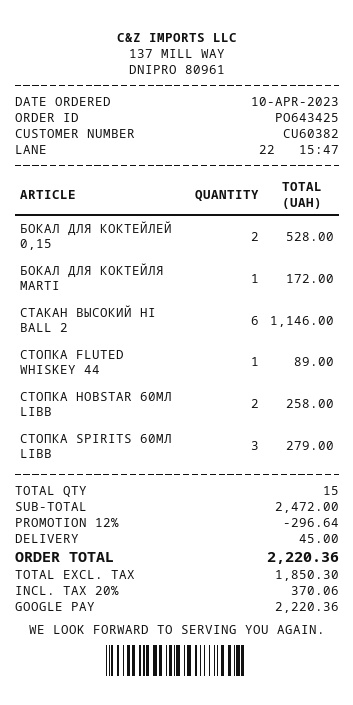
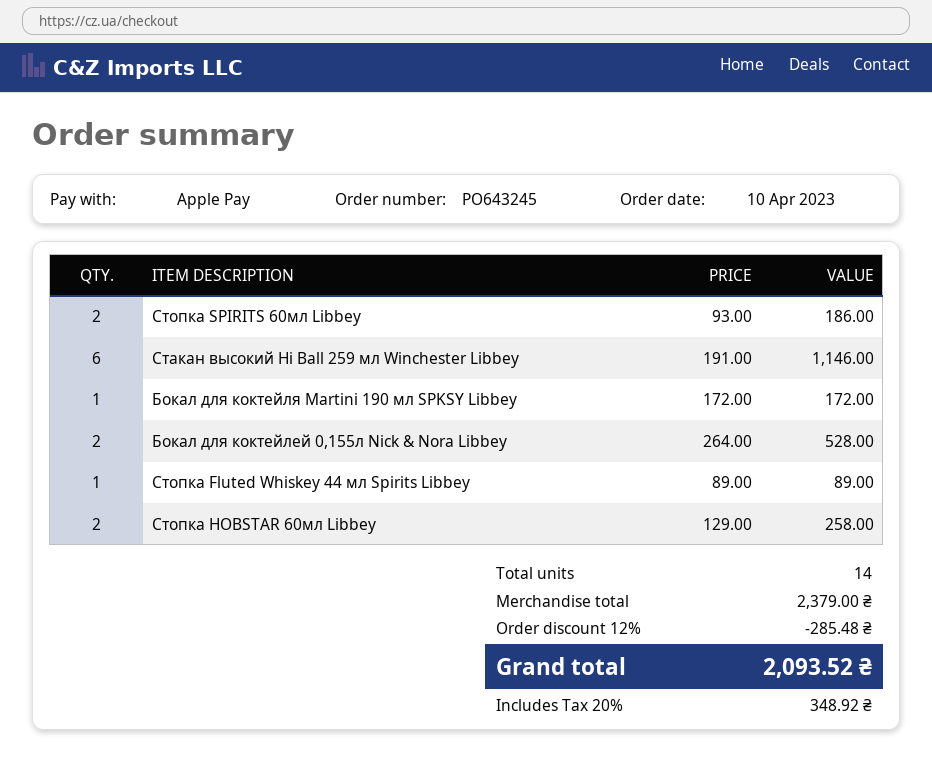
order number: PO643425 -> PO643245
payment method: Google Pay -> Apple Pay
СТОПКА SPIRITS 60МЛ LIBB: 3 for 279.00 -> 2 for 186.00
total quantity: 15 -> 14
subtotal: 2472.00 -> 2379.00
discount: 12% = 296.64 -> 12% = 285.48
shipping: 45.00 -> none
tax: 20% = 370.06 -> 20% = 348.92
total: 2220.36 -> 2093.52

